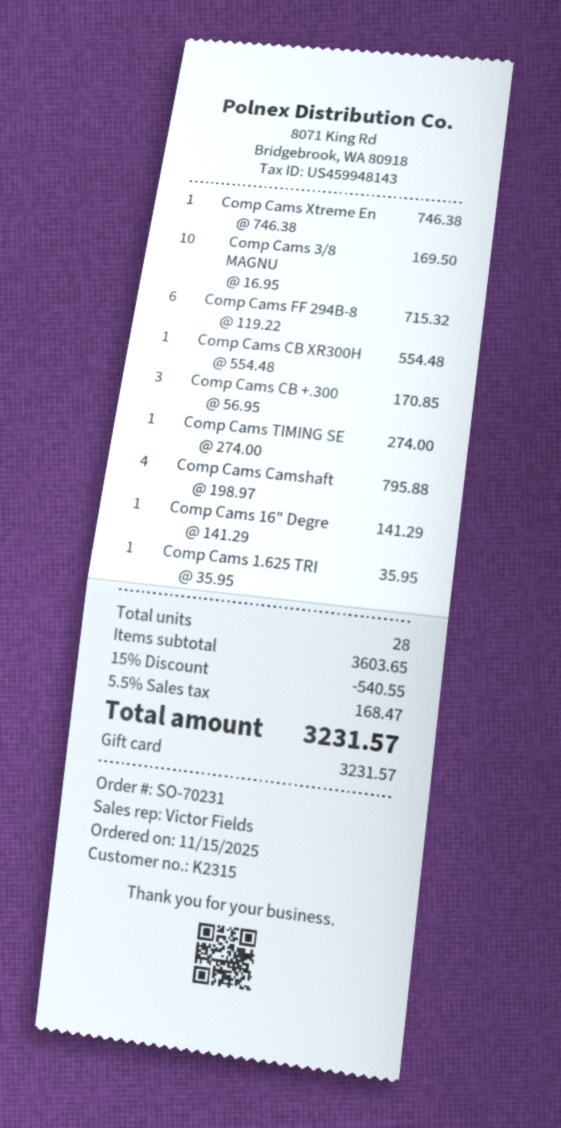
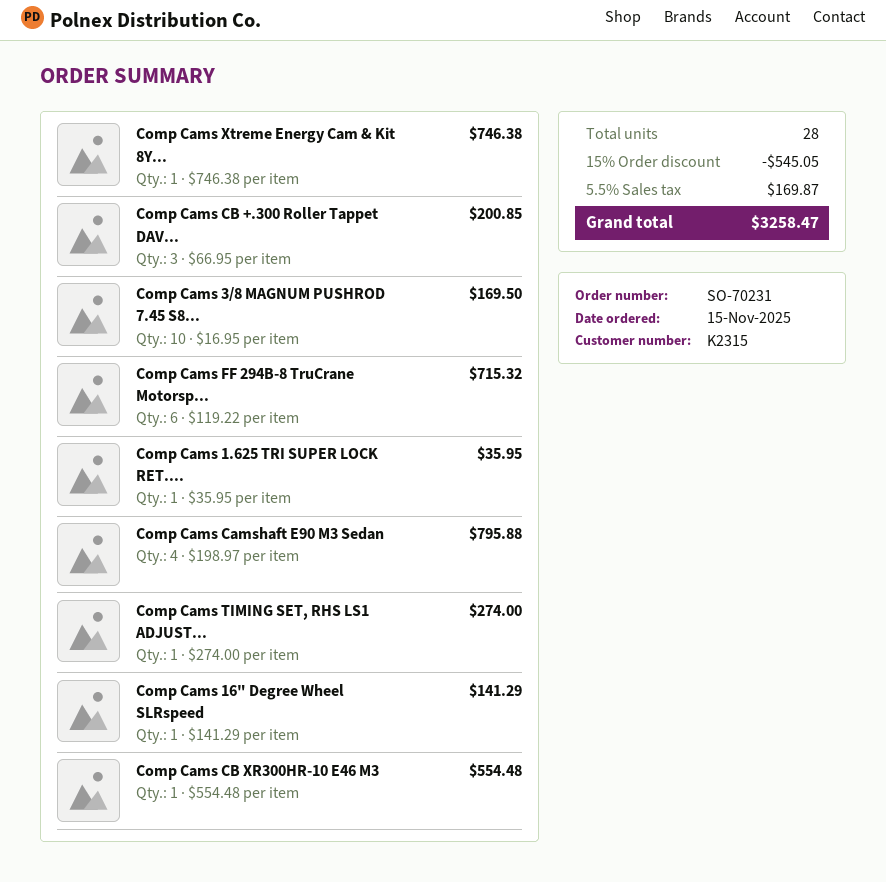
Comp Cams CB +.300: 3 x 56.95 = 170.85 -> 3 x 66.95 = 200.85
discount: 15% = 540.55 -> 15% = 545.05
tax: 5.5% = 168.47 -> 5.5% = 169.87
total: 3231.57 -> 3258.47

